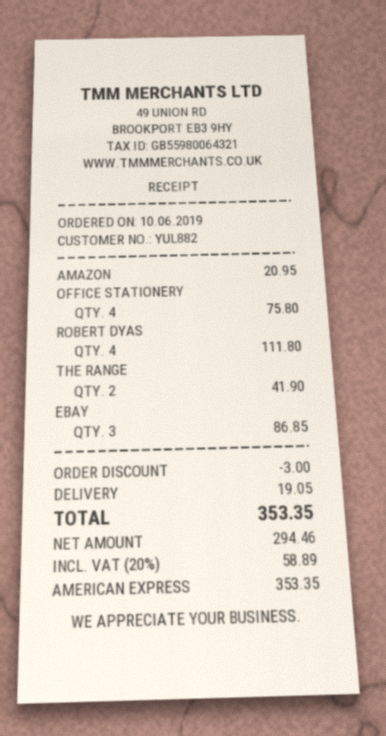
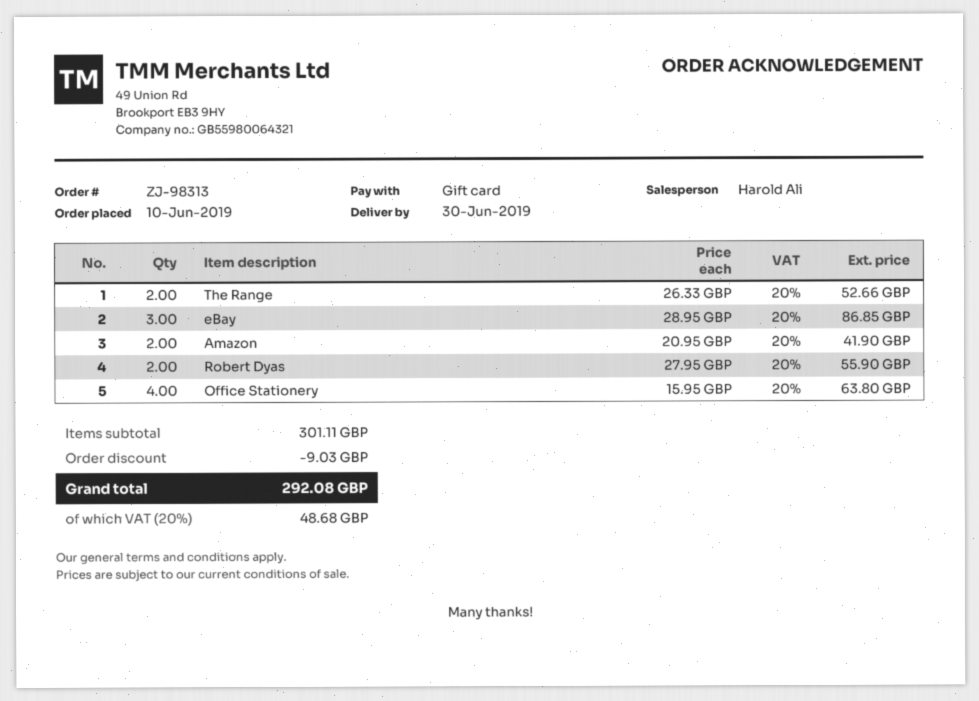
payment method: American Express -> gift card
AMAZON: 1 for 20.95 -> 2 for 41.90
OFFICE STATIONERY: 4 for 75.80 -> 4 for 63.80
ROBERT DYAS: 4 for 111.80 -> 2 for 55.90
THE RANGE: 2 for 41.90 -> 2 for 52.66
discount: 3.00 -> 9.03
shipping: 19.05 -> none
tax: 20% = 58.89 -> 20% = 48.68
total: 353.35 -> 292.08

